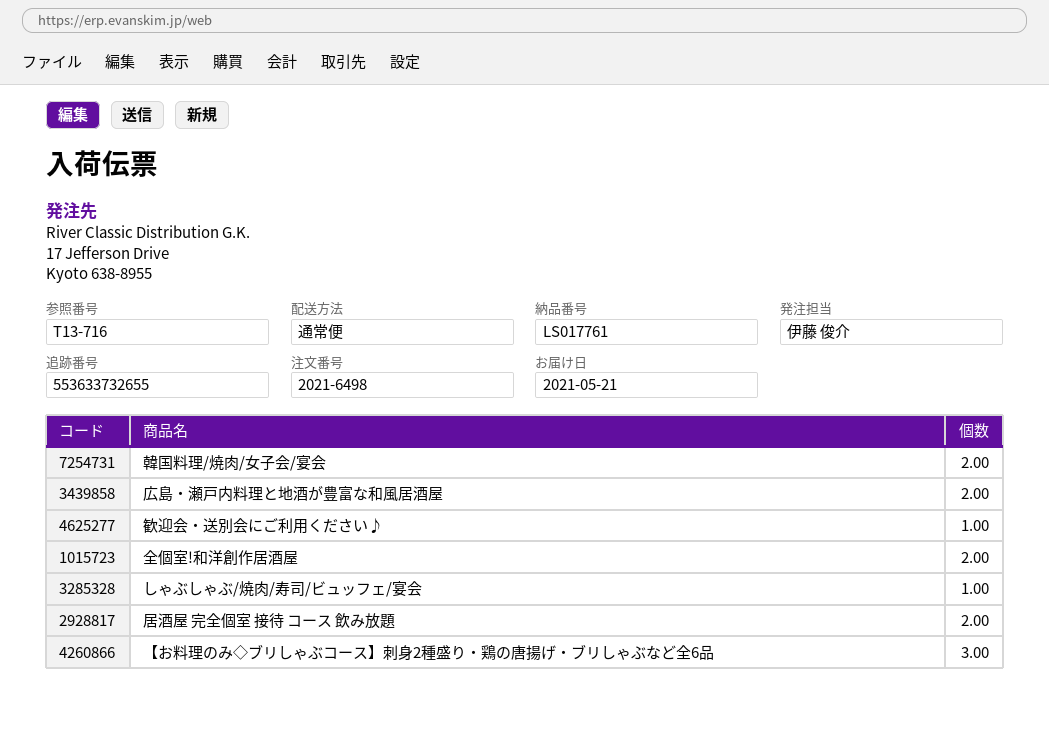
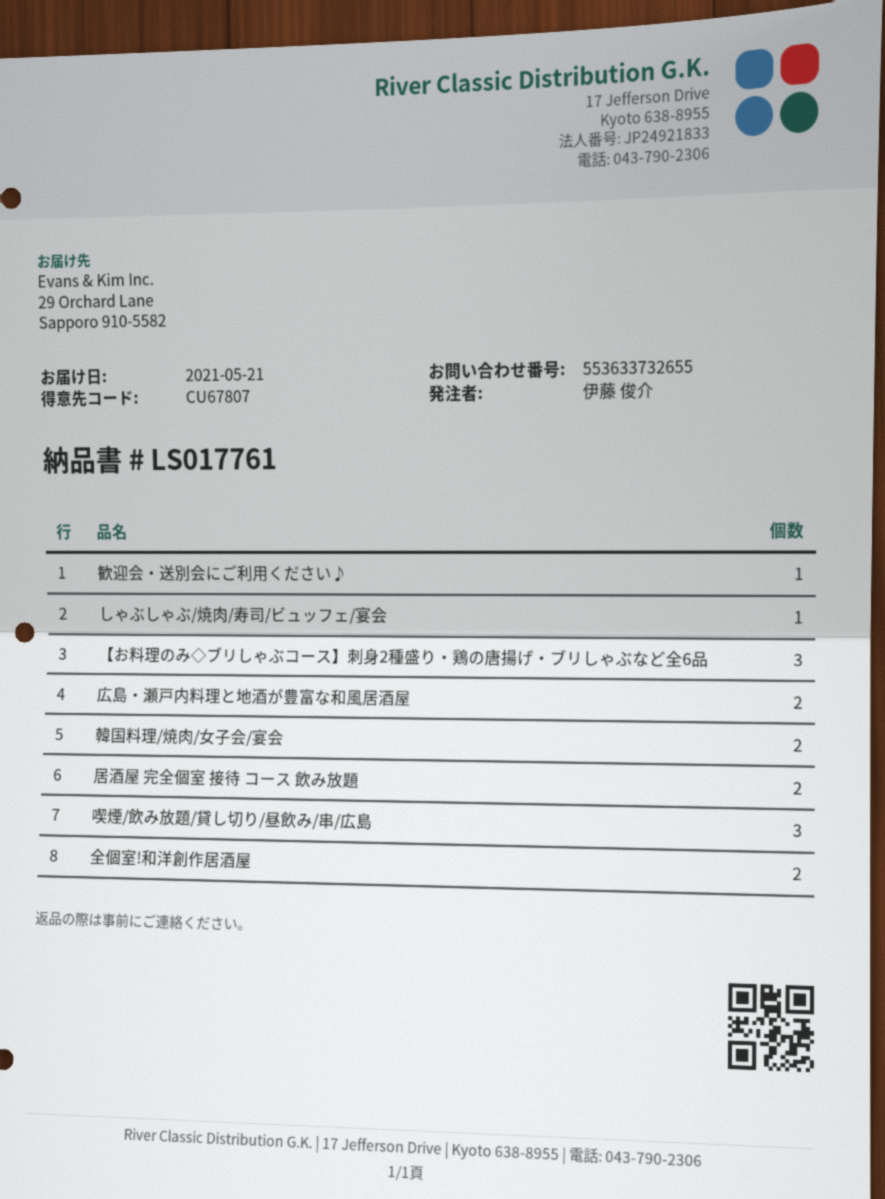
喫煙/飲み放題/貸し切り/昼飲み/串/広島: none -> 3

